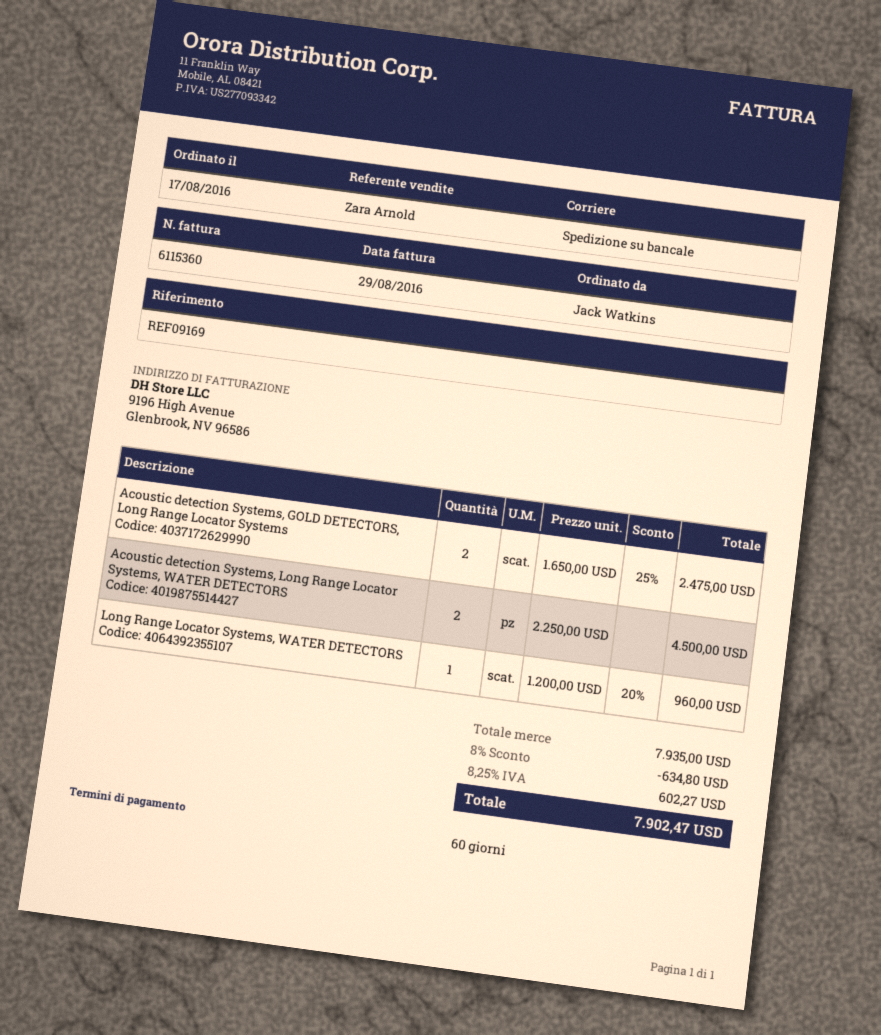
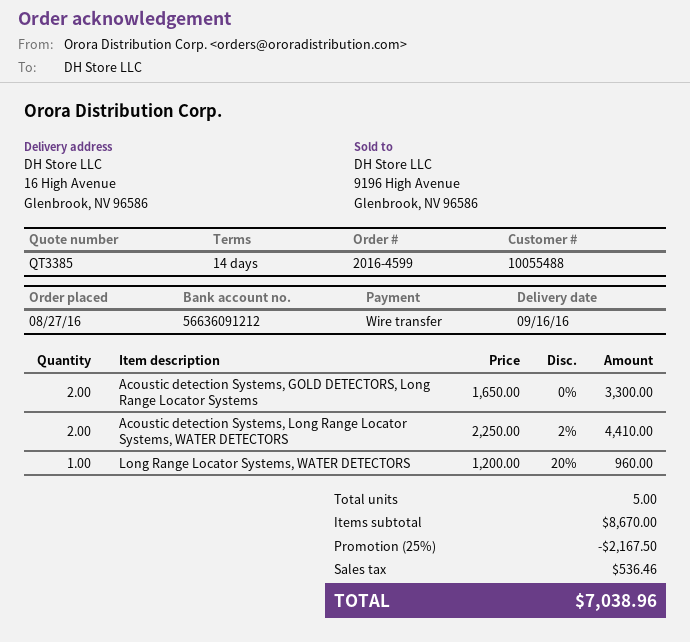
order date: 2016-08-17 -> 2016-08-27
payment terms: 60 days -> 14 days
Acoustic detection Systems, GOLD DETECTORS, Long Range Locator Systems: 2 x 1650.00 - 25% = 2475.00 -> 2 x 1650.00 = 3300.00
Acoustic detection Systems, Long Range Locator Systems, WATER DETECTORS: 2 x 2250.00 = 4500.00 -> 2 x 2250.00 - 2% = 4410.00
subtotal: 7935.00 -> 8670.00
discount: 8% = 634.80 -> 25% = 2167.50
tax: 602.27 -> 536.46
total: 7902.47 -> 7038.96

